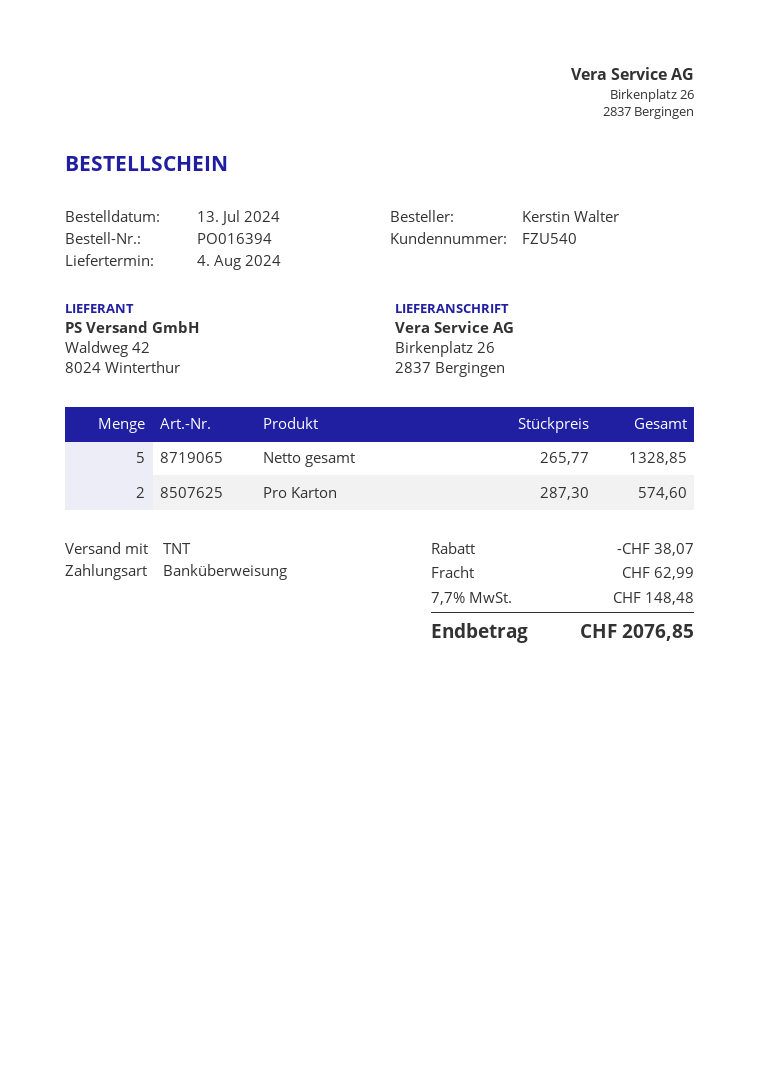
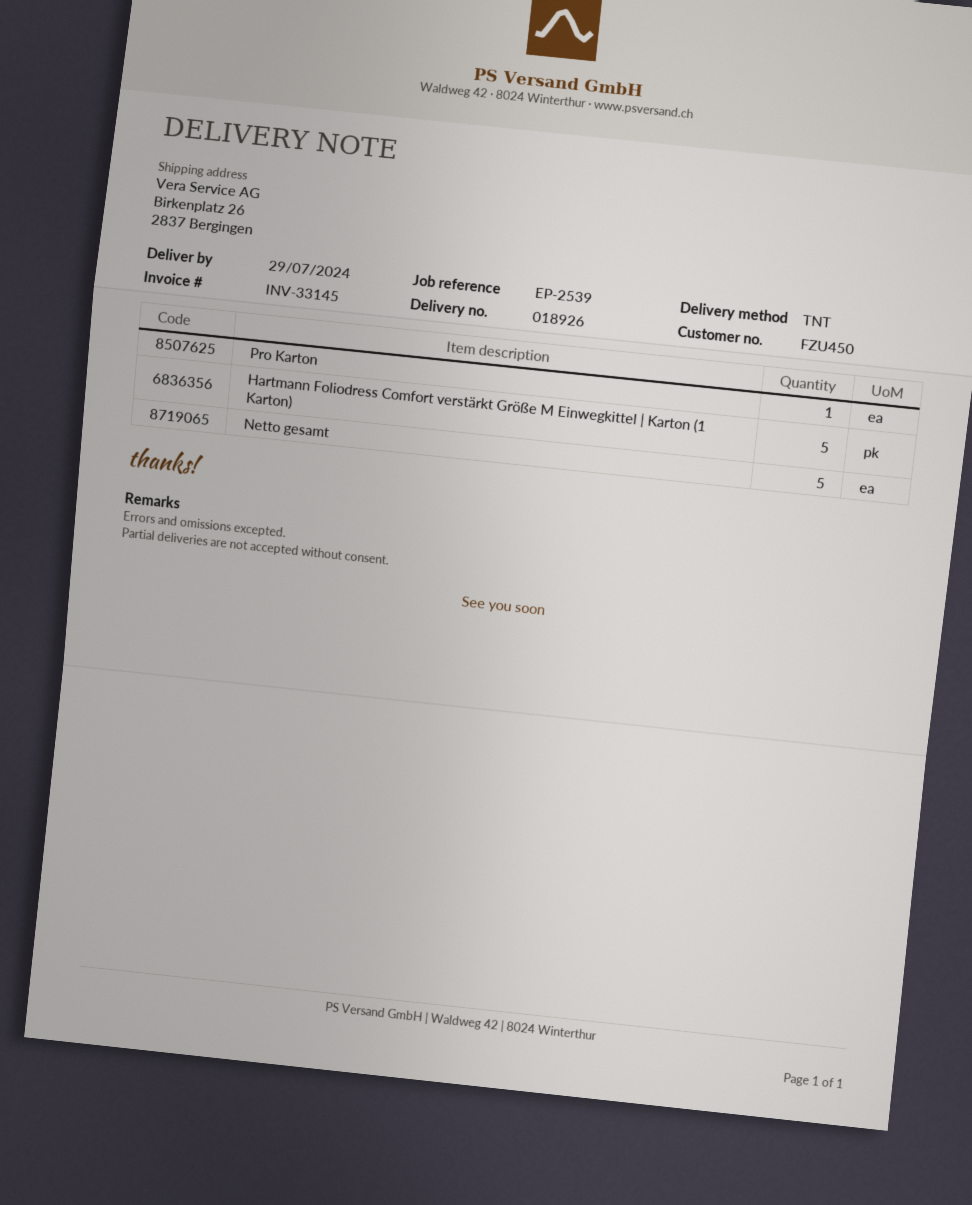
delivery date: 2024-08-04 -> 2024-07-29
customer number: FZU540 -> FZU450
Pro Karton: 2 -> 1
Hartmann Foliodress Comfort verstärkt Größe M Einwegkittel | Karton (1 Karton): none -> 5

